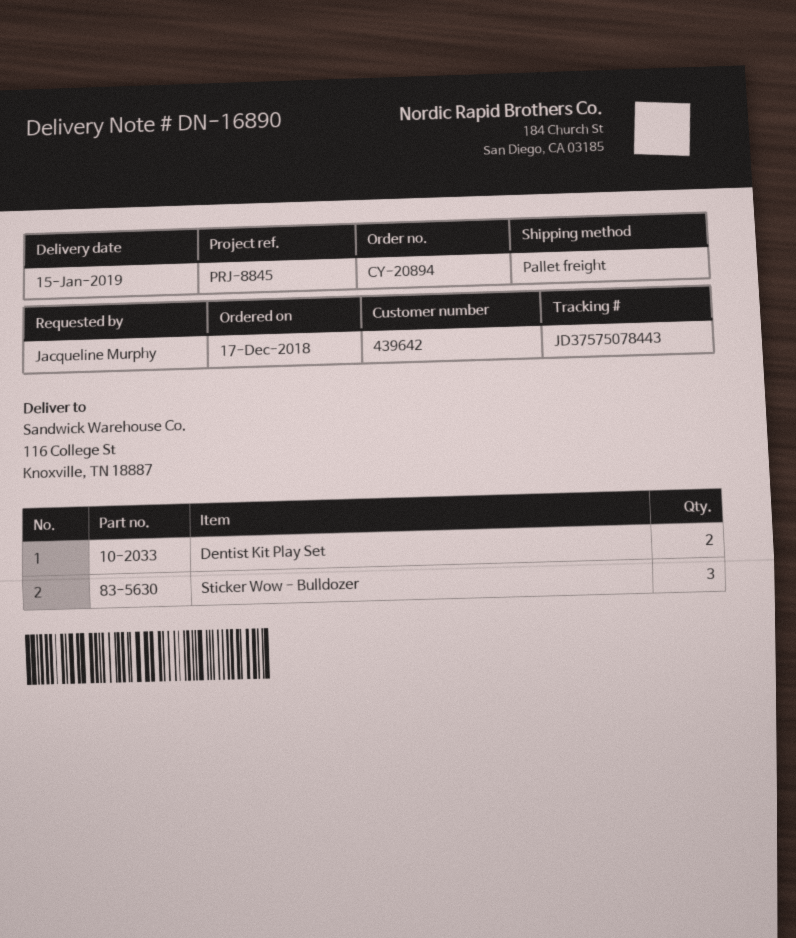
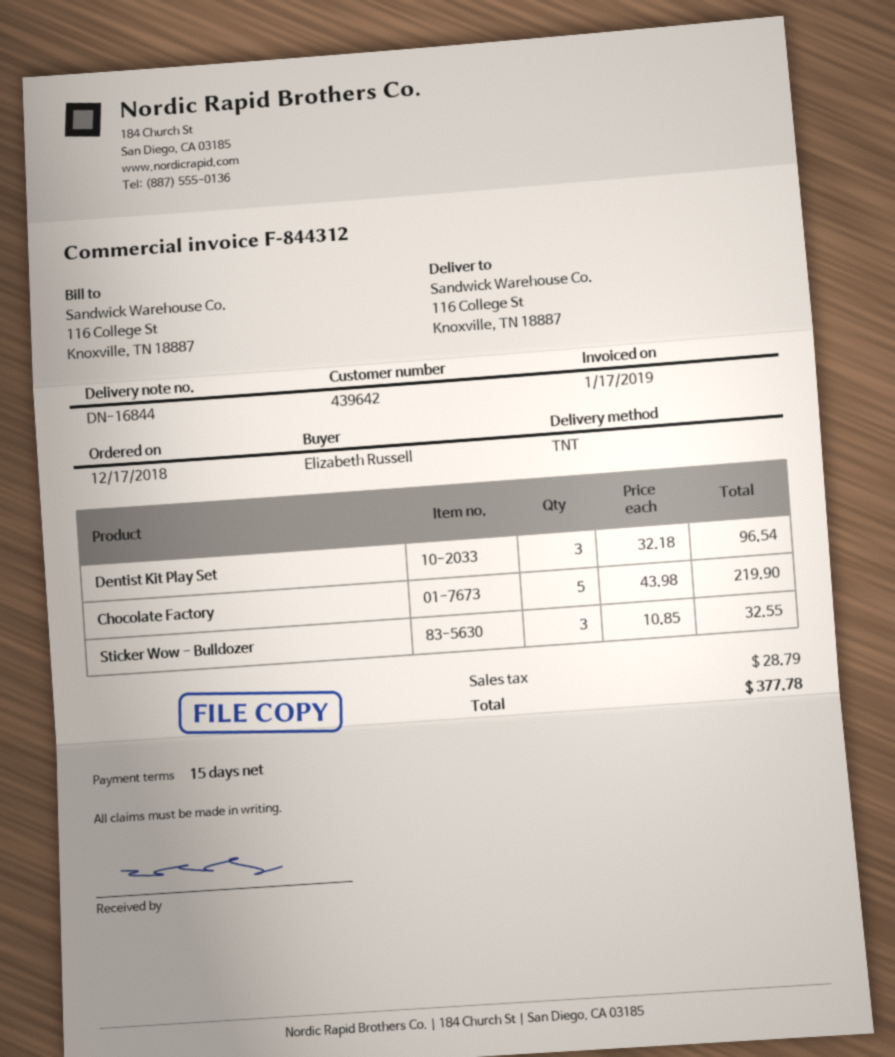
delivery note number: DN-16890 -> DN-16844
ordered by: Jacqueline Murphy -> Elizabeth Russell
shipping method: pallet freight -> TNT
Dentist Kit Play Set: 2 -> 3
Chocolate Factory: none -> 5

